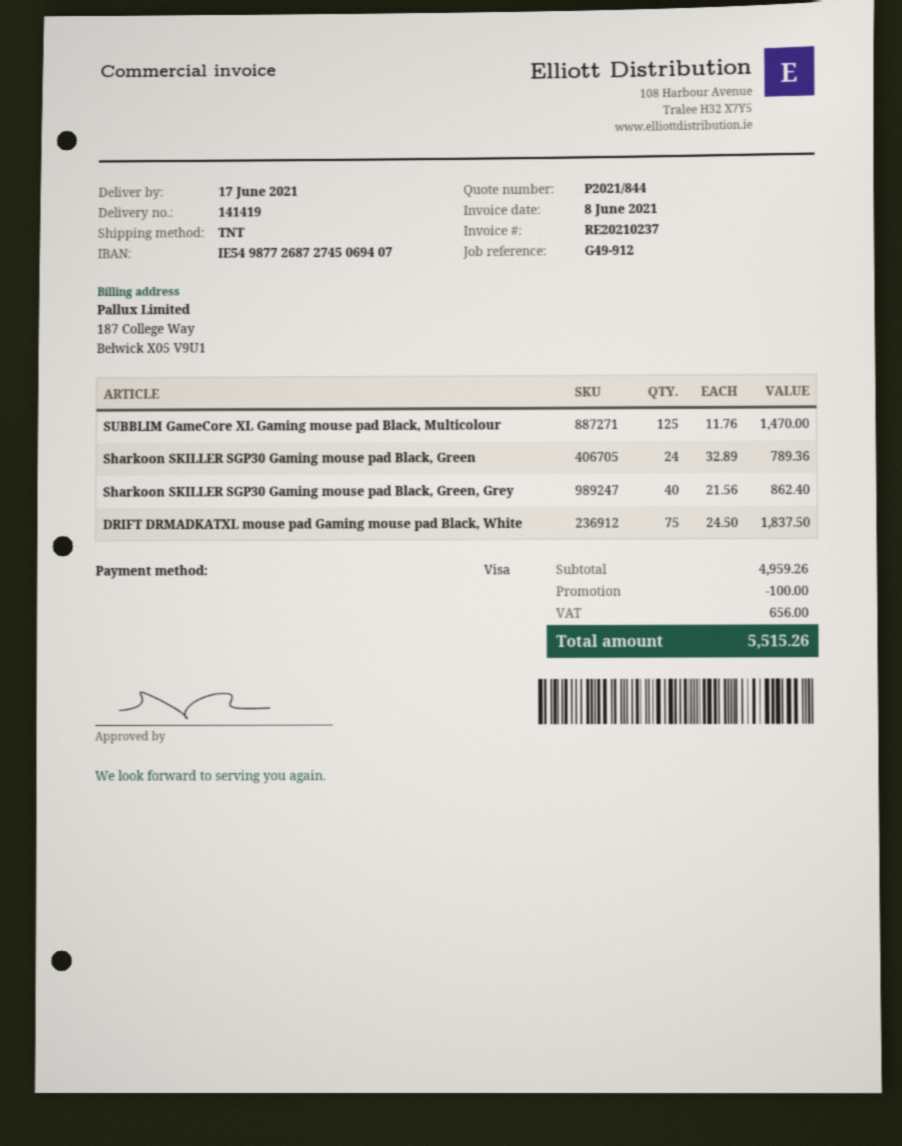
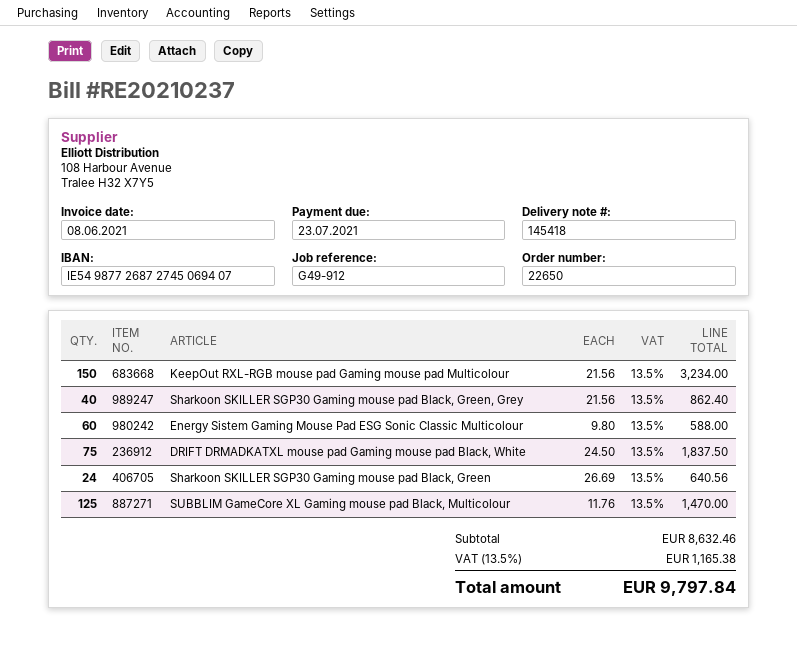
delivery note number: 141419 -> 145418
Sharkoon SKILLER SGP30 Gaming mouse pad Black, Green: 24 x 32.89 = 789.36 -> 24 x 26.69 = 640.56
KeepOut RXL-RGB mouse pad Gaming mouse pad Multicolour: none -> 150 x 21.56 = 3234.00
Energy Sistem Gaming Mouse Pad ESG Sonic Classic Multicolour: none -> 60 x 9.80 = 588.00
subtotal: 4959.26 -> 8632.46
discount: 100.00 -> none
tax: 656.00 -> 1165.38
total: 5515.26 -> 9797.84

